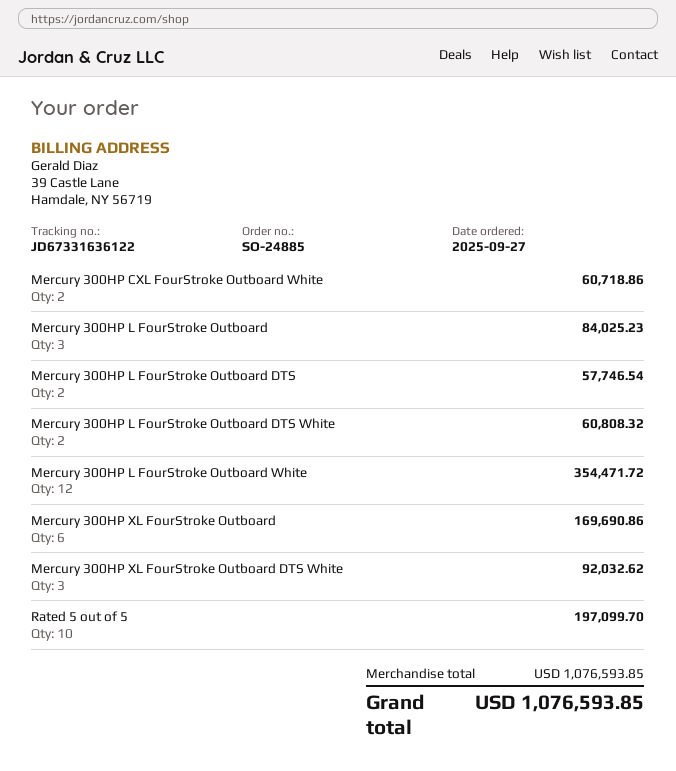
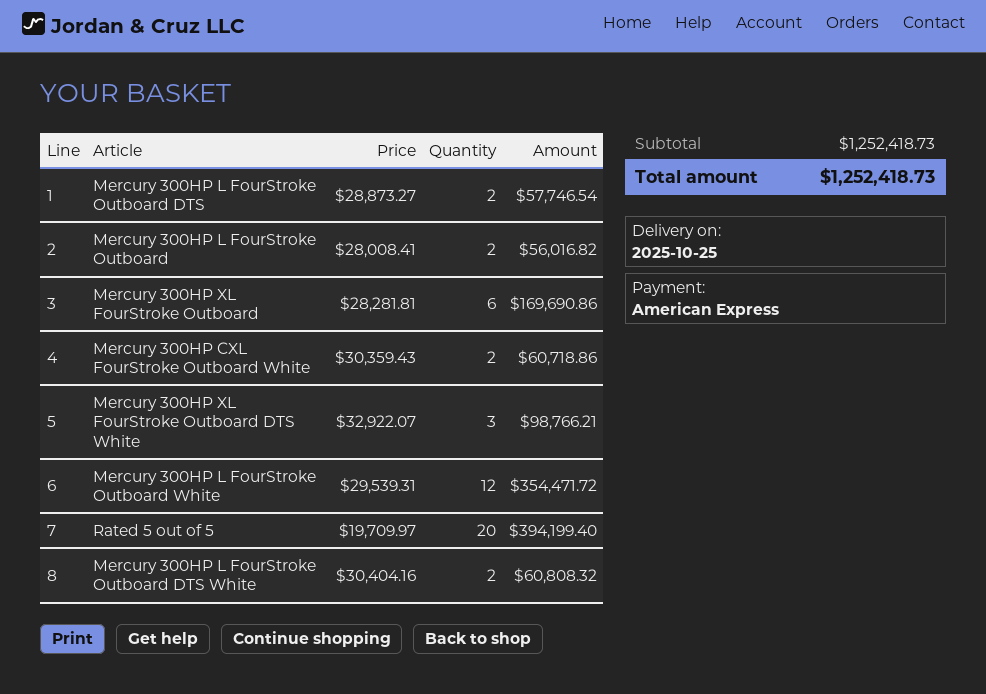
Mercury 300HP L FourStroke Outboard: 3 for 84025.23 -> 2 for 56016.82
Mercury 300HP XL FourStroke Outboard DTS White: 3 for 92032.62 -> 3 for 98766.21
Rated 5 out of 5: 10 for 197099.70 -> 20 for 394199.40
subtotal: 1076593.85 -> 1252418.73
total: 1076593.85 -> 1252418.73

